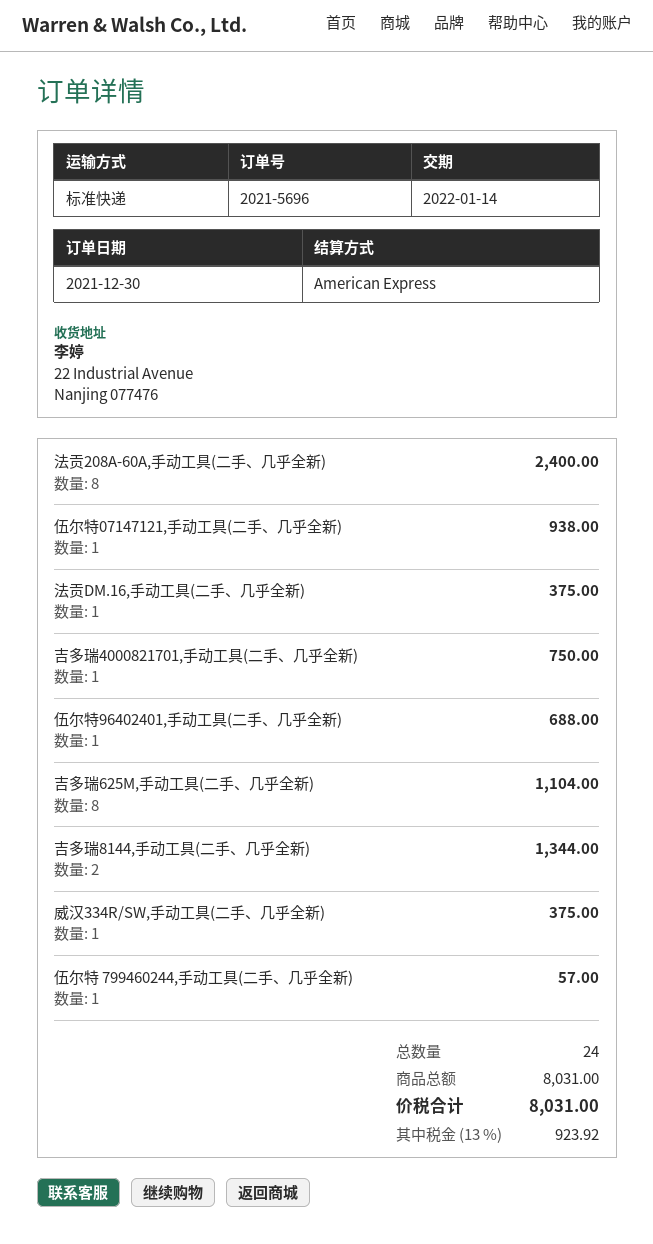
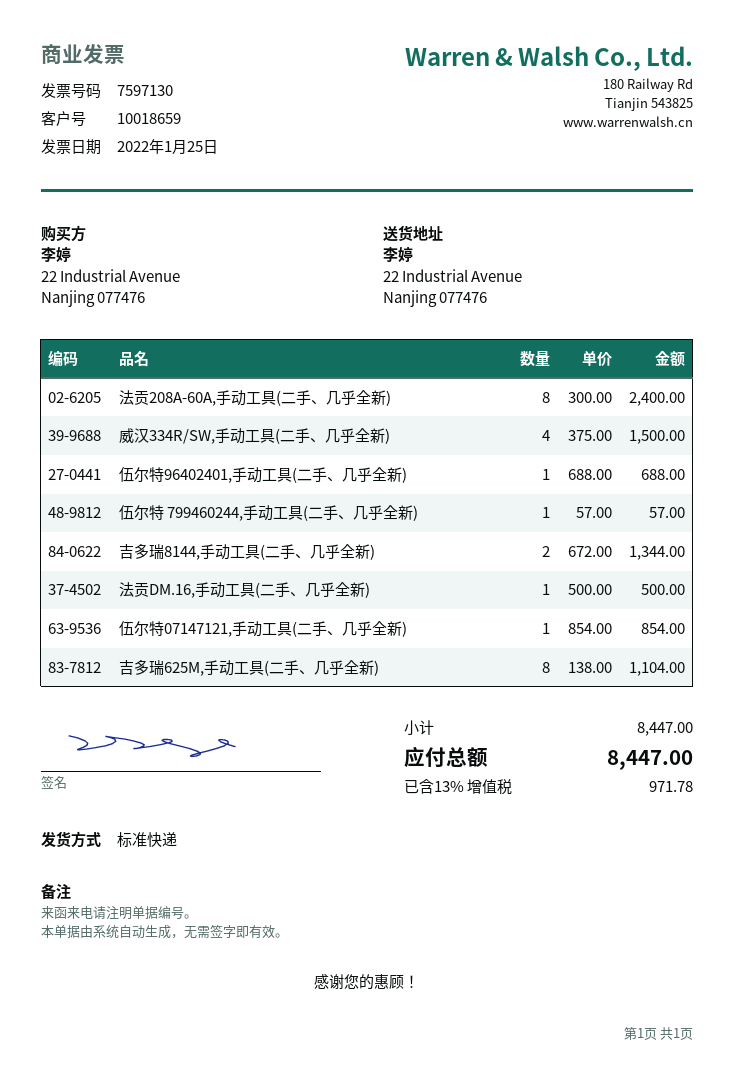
伍尔特07147121,手动工具(二手、几乎全新): 1 for 938.00 -> 1 for 854.00
法贡DM.16,手动工具(二手、几乎全新): 1 for 375.00 -> 1 for 500.00
吉多瑞4000821701,手动工具(二手、几乎全新): 1 for 750.00 -> none
威汉334R/SW,手动工具(二手、几乎全新): 1 for 375.00 -> 4 for 1500.00
subtotal: 8031.00 -> 8447.00
tax: 13% = 923.92 -> 13% = 971.78
total: 8031.00 -> 8447.00

